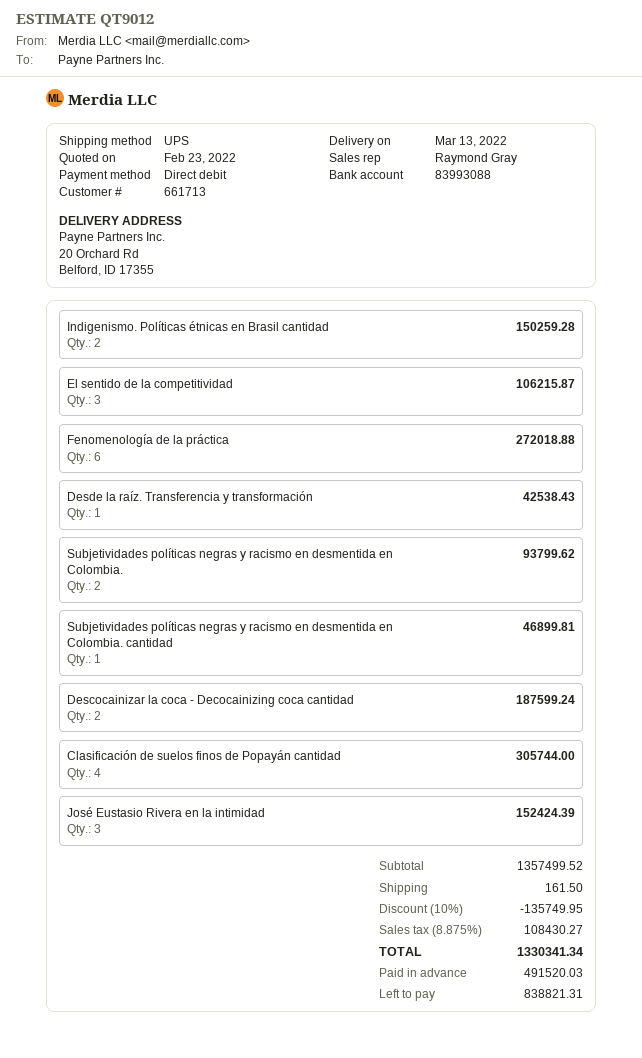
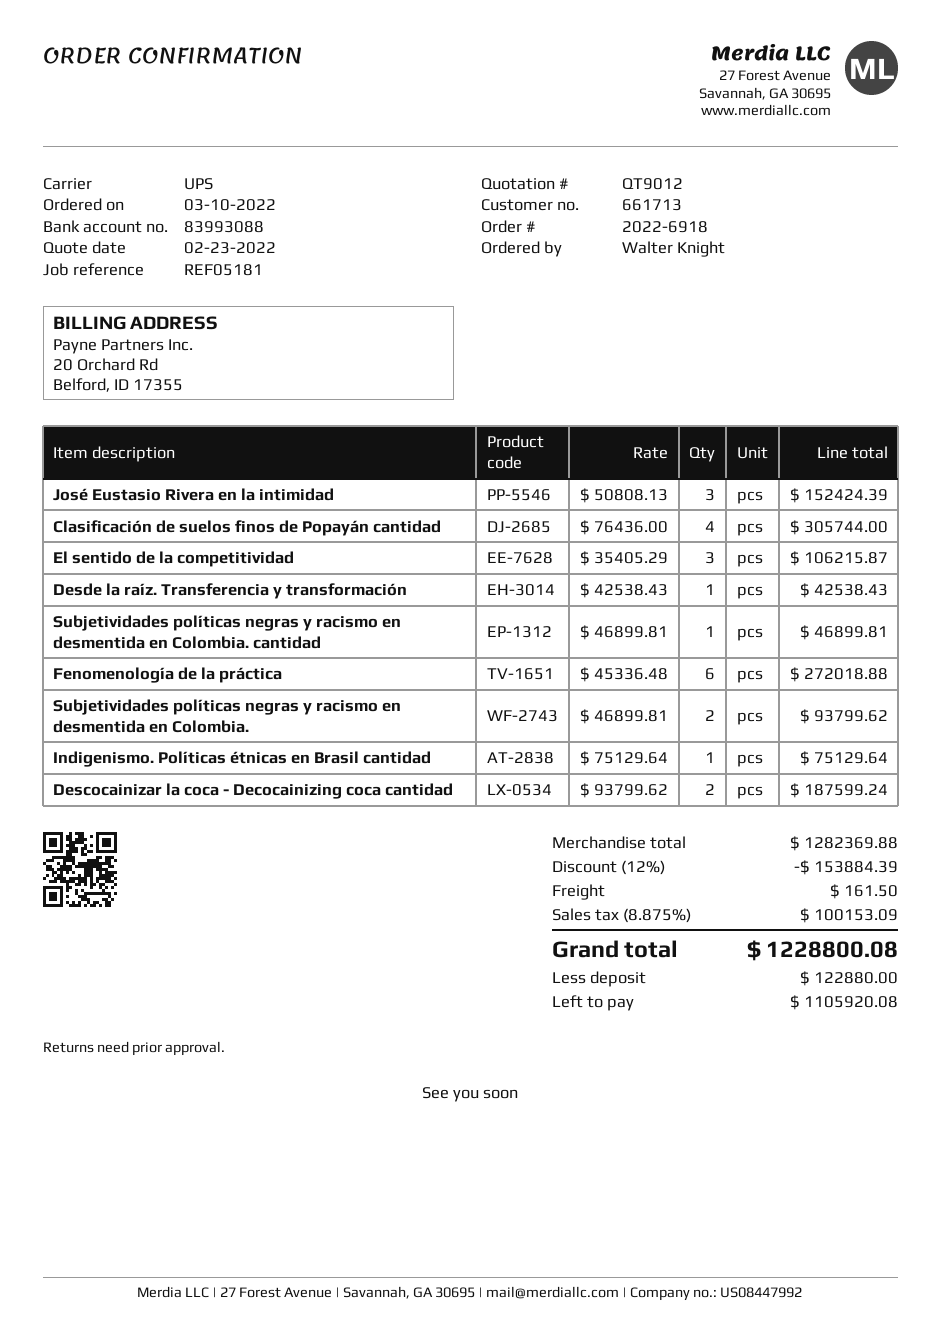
Indigenismo. Políticas étnicas en Brasil cantidad: 2 for 150259.28 -> 1 for 75129.64
subtotal: 1357499.52 -> 1282369.88
discount: 10% = 135749.95 -> 12% = 153884.39
tax: 8.875% = 108430.27 -> 8.875% = 100153.09
total: 1330341.34 -> 1228800.08
deposit: 491520.03 -> 122880.00
balance: 838821.31 -> 1105920.08

